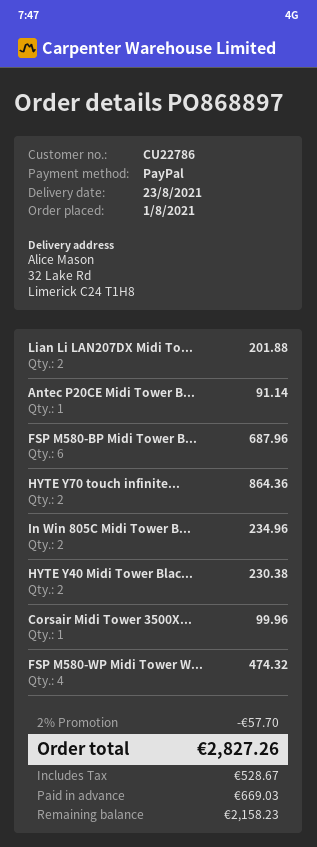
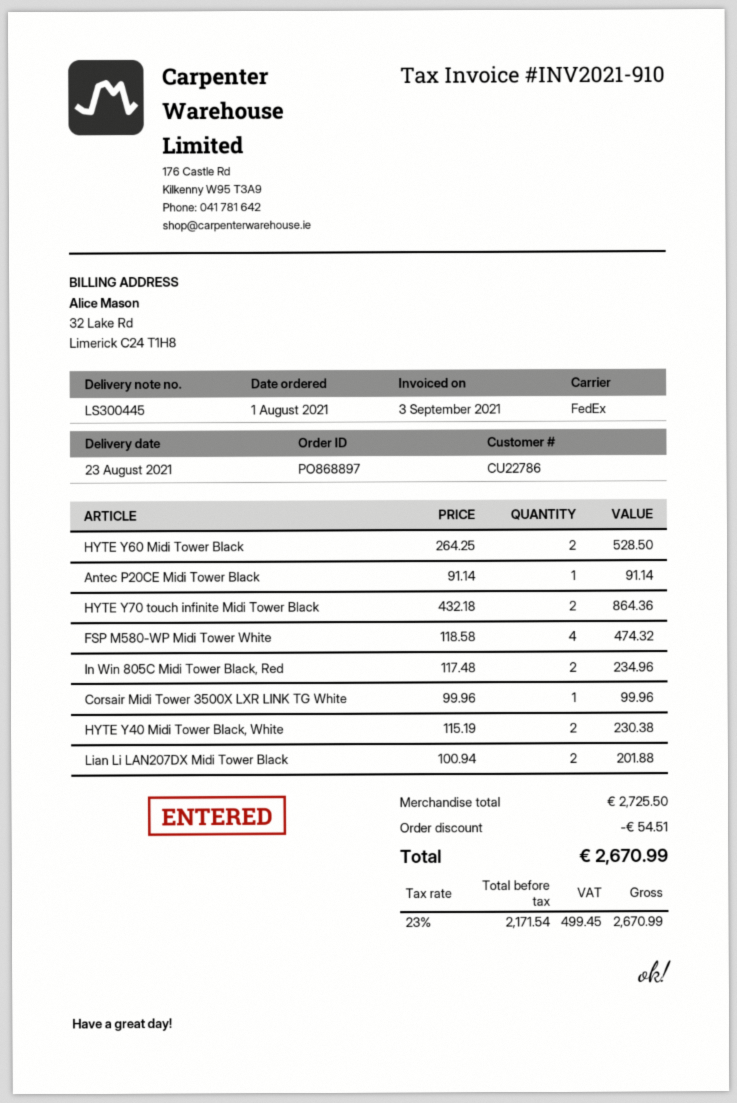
FSP M580-BP Midi Tower B...: 6 for 687.96 -> none
HYTE Y60 Midi Tower Black: none -> 2 for 528.50
discount: 57.70 -> 54.51
tax: 528.67 -> 499.45
total: 2827.26 -> 2670.99

